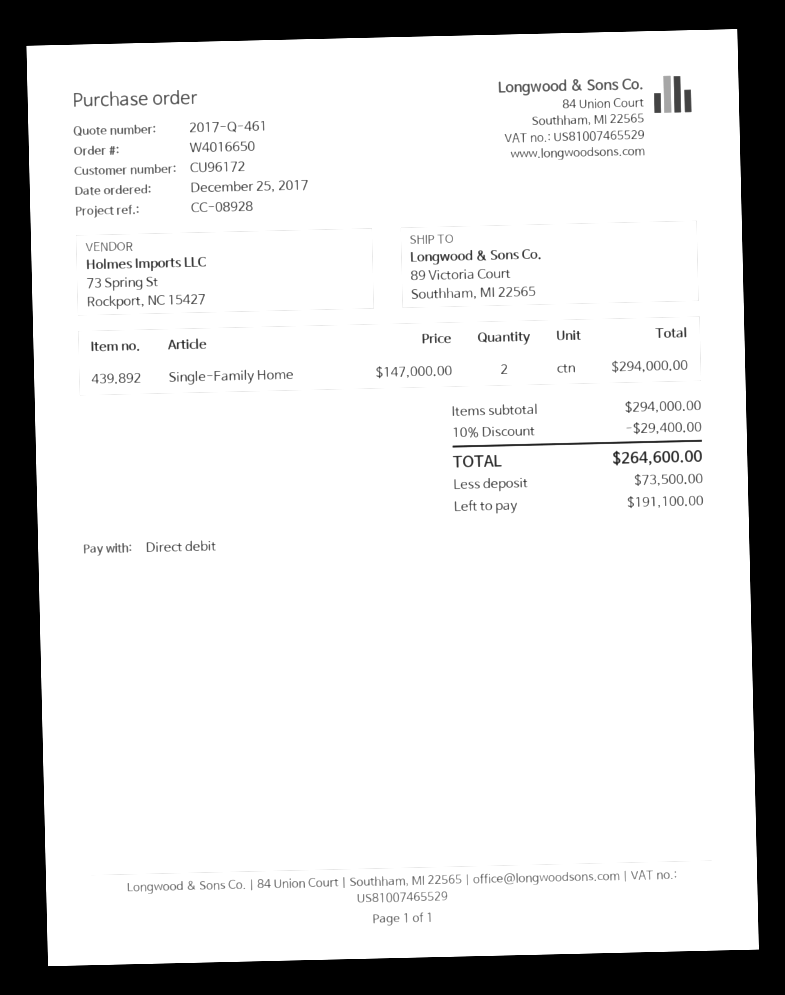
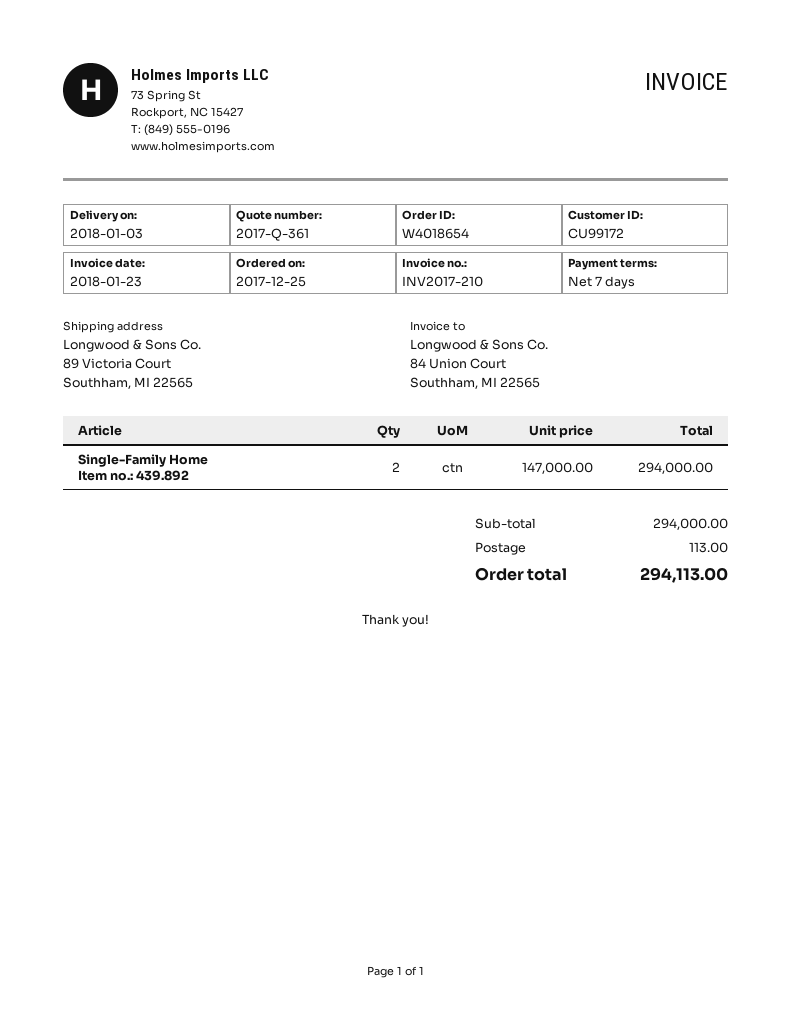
quote number: 2017-Q-461 -> 2017-Q-361
order number: W4016650 -> W4018654
customer number: CU96172 -> CU99172
discount: 10% = 29400.00 -> none
shipping: none -> 113.00
total: 264600.00 -> 294113.00

